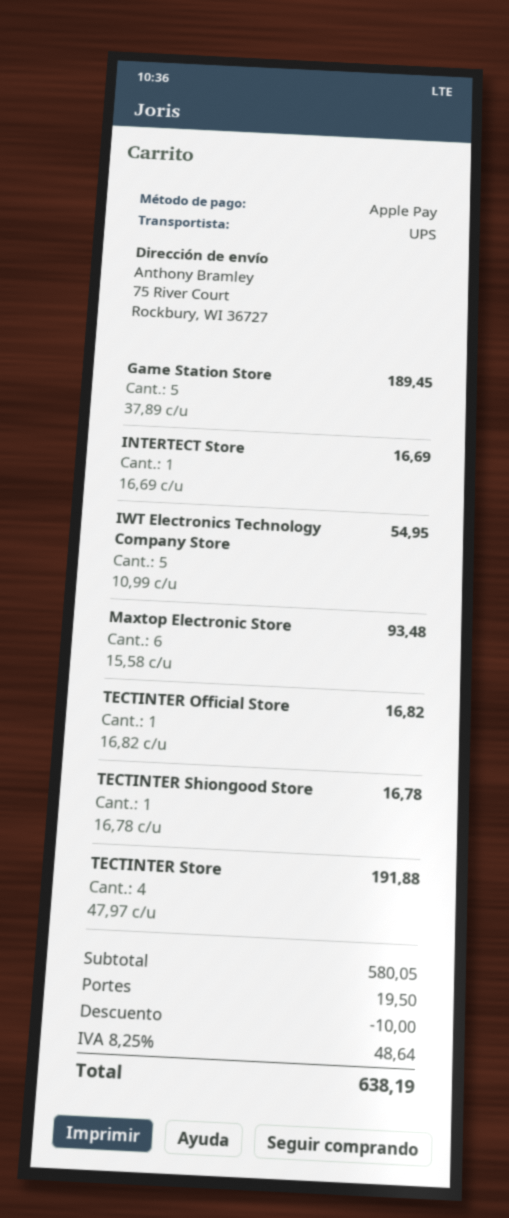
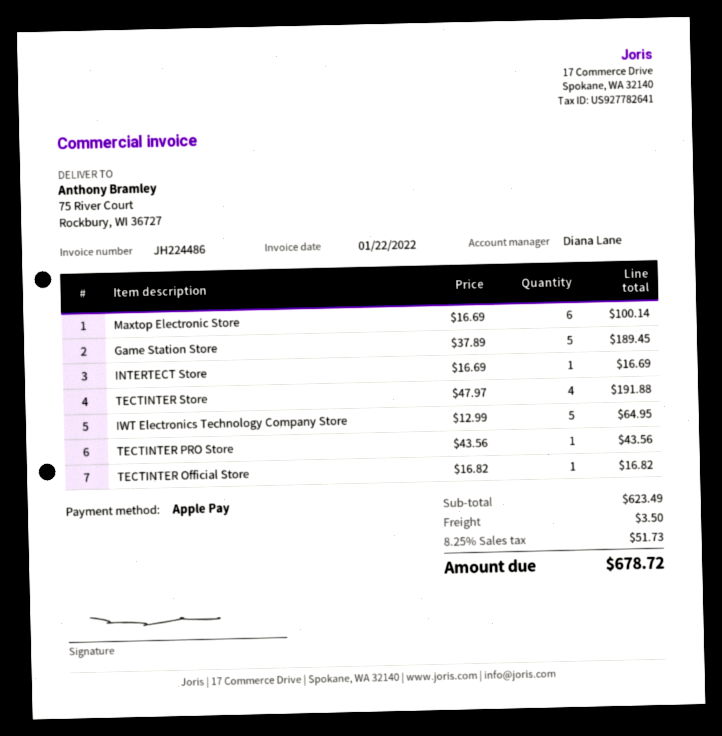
IWT Electronics Technology Company Store: 5 x 10.99 = 54.95 -> 5 x 12.99 = 64.95
Maxtop Electronic Store: 6 x 15.58 = 93.48 -> 6 x 16.69 = 100.14
TECTINTER Shiongood Store: 1 x 16.78 = 16.78 -> none
TECTINTER PRO Store: none -> 1 x 43.56 = 43.56
subtotal: 580.05 -> 623.49
discount: 10.00 -> none
shipping: 19.50 -> 3.50
tax: 8.25% = 48.64 -> 8.25% = 51.73
total: 638.19 -> 678.72

